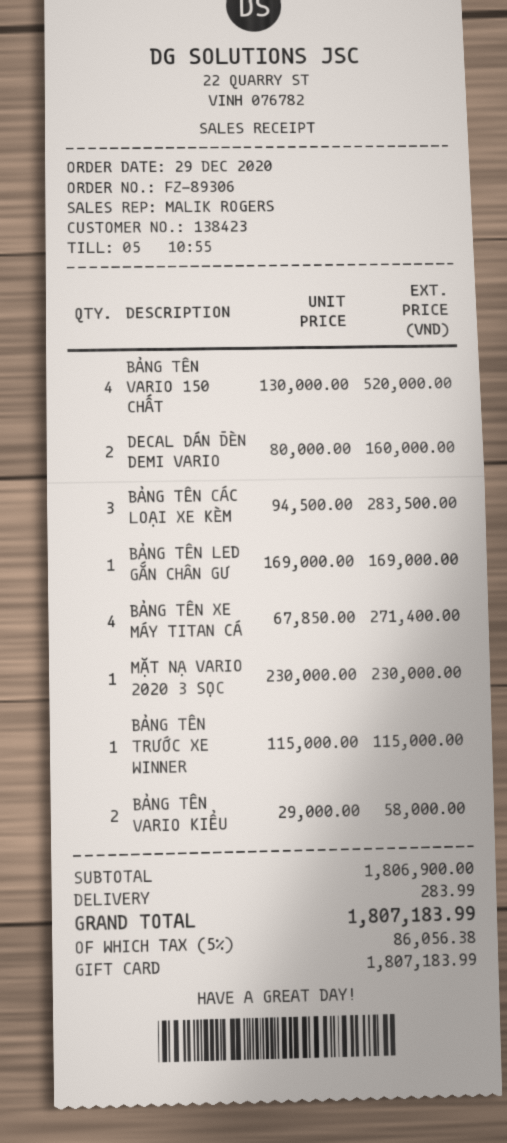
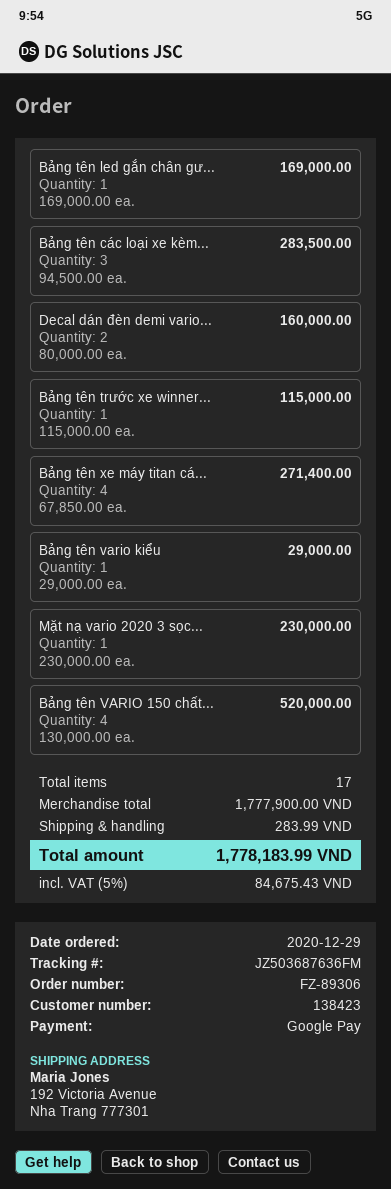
payment method: gift card -> Google Pay
BẢNG TÊN VARIO KIỂU: 2 x 29000.00 = 58000.00 -> 1 x 29000.00 = 29000.00
subtotal: 1806900.00 -> 1777900.00
tax: 5% = 86056.38 -> 5% = 84675.43
total: 1807183.99 -> 1778183.99

